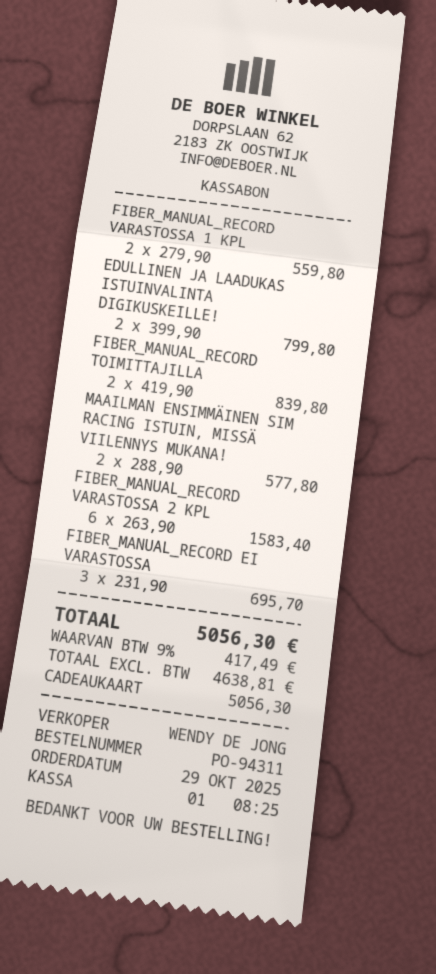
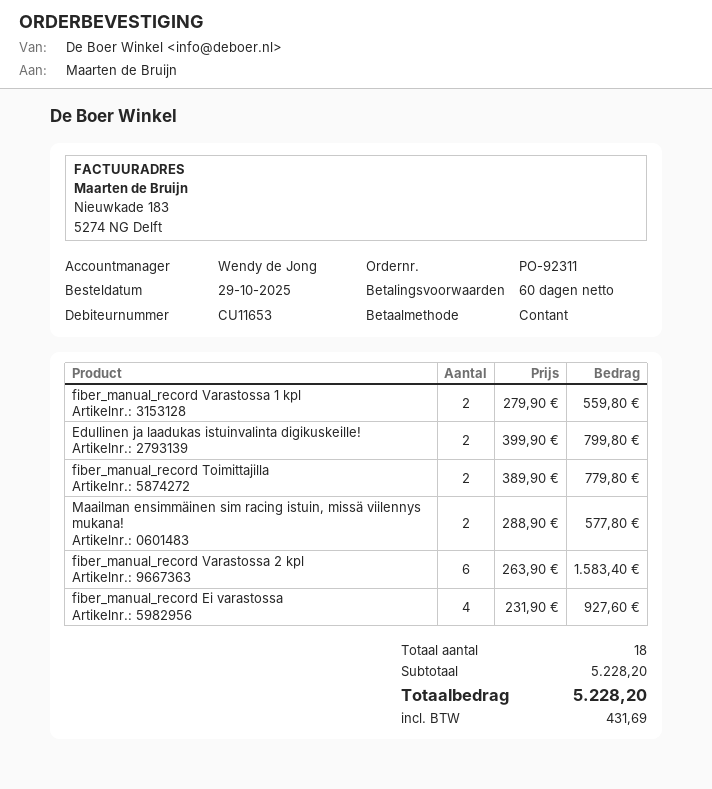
order number: PO-94311 -> PO-92311
payment method: gift card -> cash
FIBER_MANUAL_RECORD TOIMITTAJILLA: 2 x 419.90 = 839.80 -> 2 x 389.90 = 779.80
FIBER_MANUAL_RECORD EI VARASTOSSA: 3 x 231.90 = 695.70 -> 4 x 231.90 = 927.60
tax: 417.49 -> 431.69
total: 5056.30 -> 5228.20

